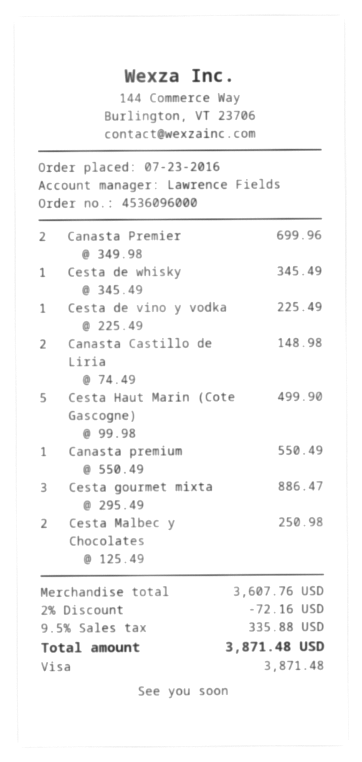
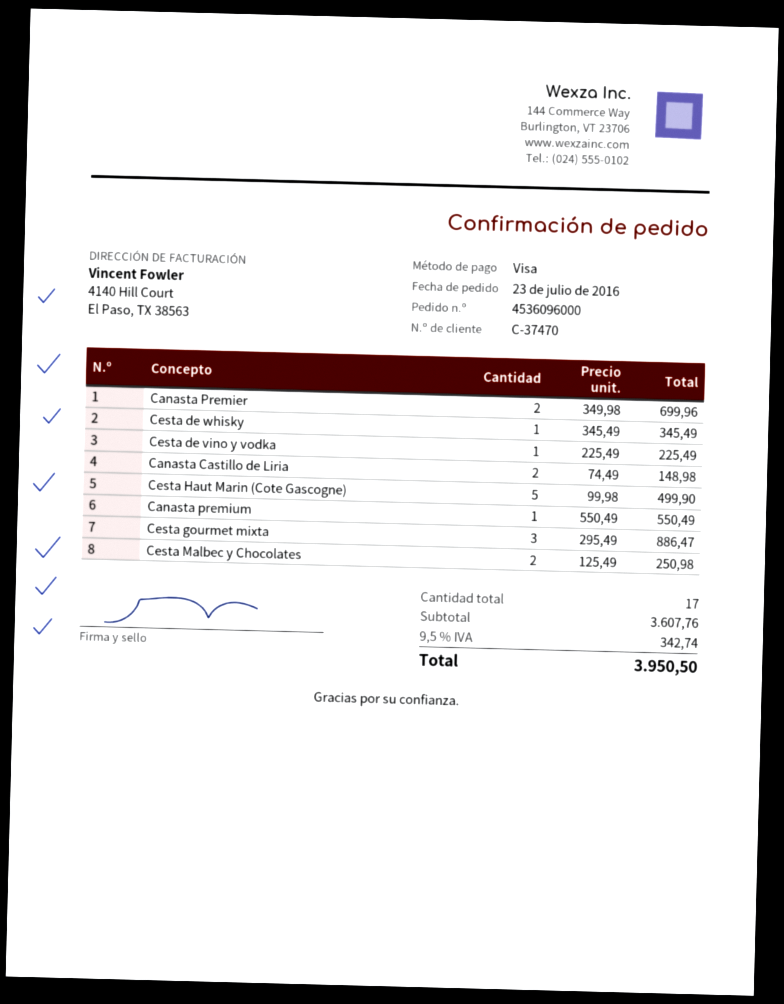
discount: 2% = 72.16 -> none
tax: 9.5% = 335.88 -> 9.5% = 342.74
total: 3871.48 -> 3950.50

